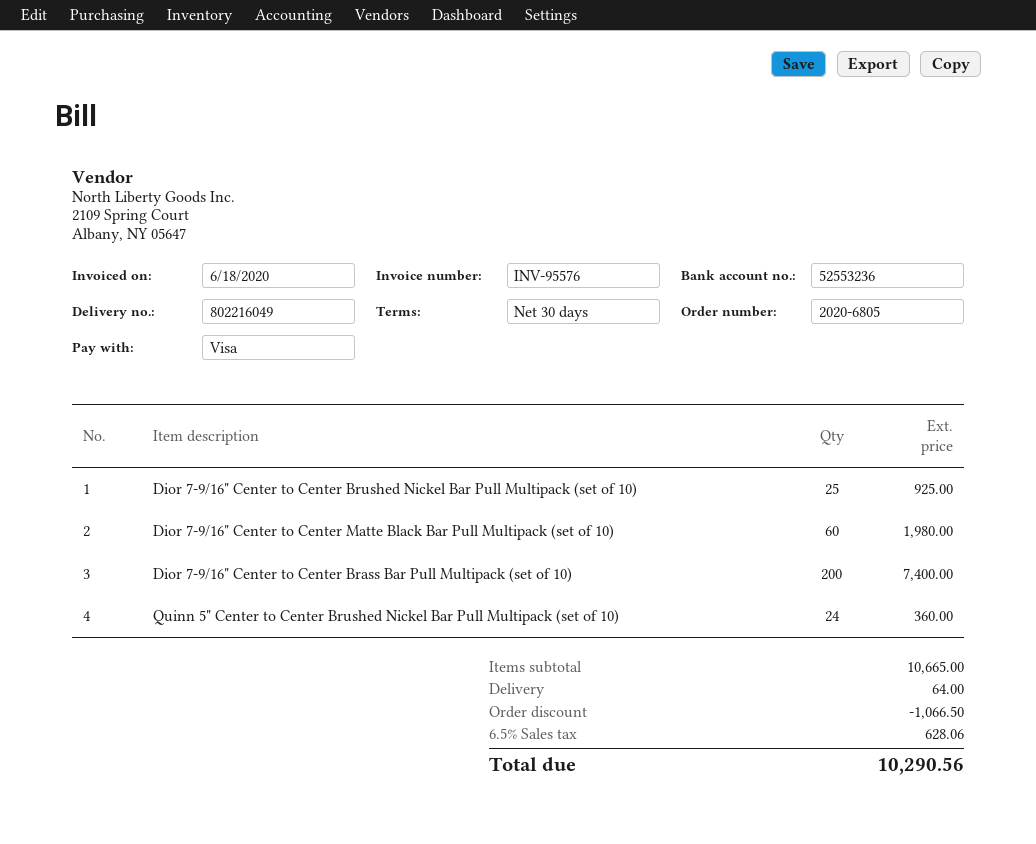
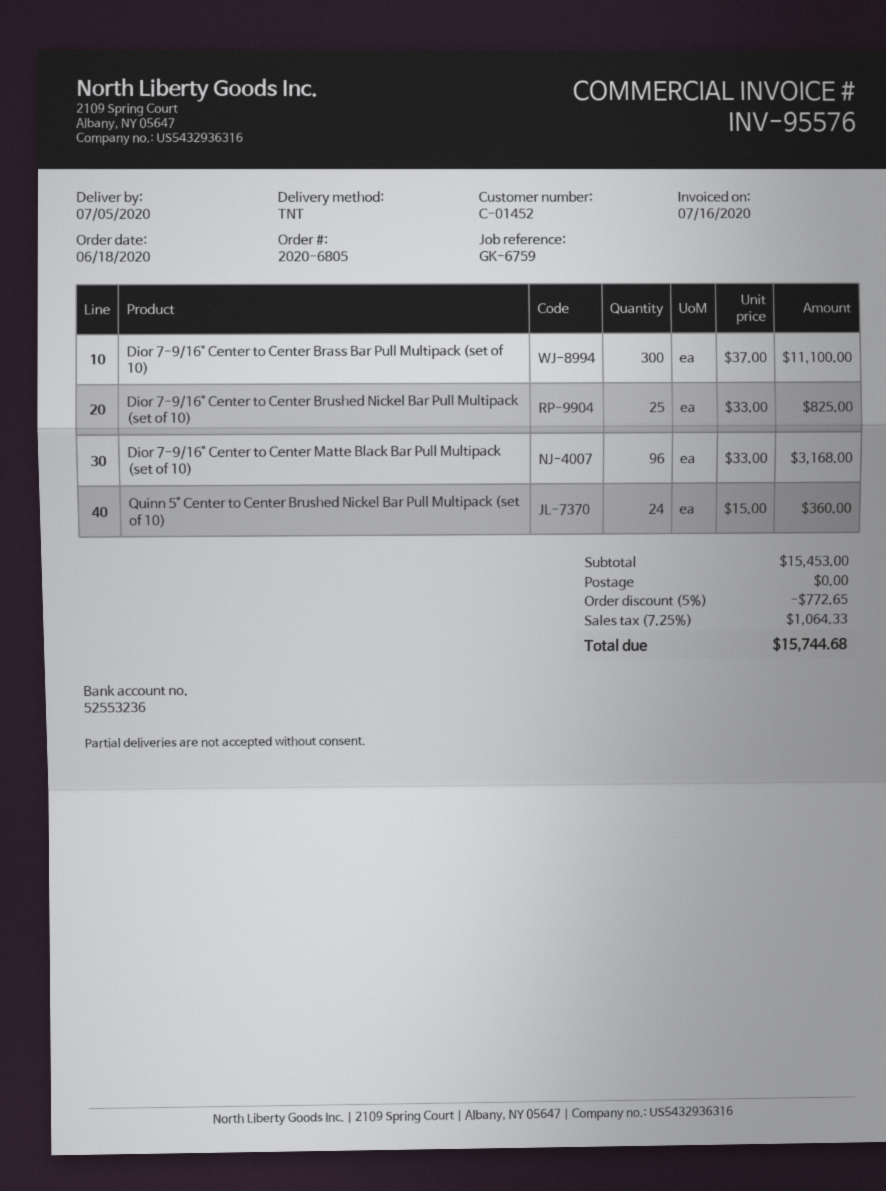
invoice date: 2020-06-18 -> 2020-07-16
Dior 7-9/16" Center to Center Brushed Nickel Bar Pull Multipack (set of 10): 25 for 925.00 -> 25 for 825.00
Dior 7-9/16" Center to Center Matte Black Bar Pull Multipack (set of 10): 60 for 1980.00 -> 96 for 3168.00
Dior 7-9/16" Center to Center Brass Bar Pull Multipack (set of 10): 200 for 7400.00 -> 300 for 11100.00
subtotal: 10665.00 -> 15453.00
discount: 1066.50 -> 772.65
shipping: 64.00 -> 0.00
tax: 6.5% = 628.06 -> 7.25% = 1064.33
total: 10290.56 -> 15744.68

